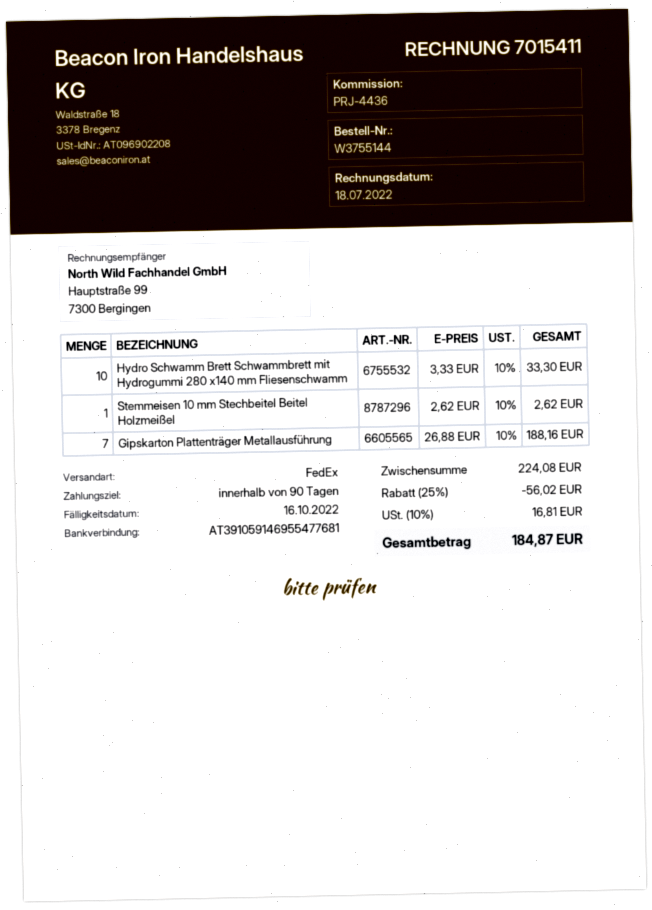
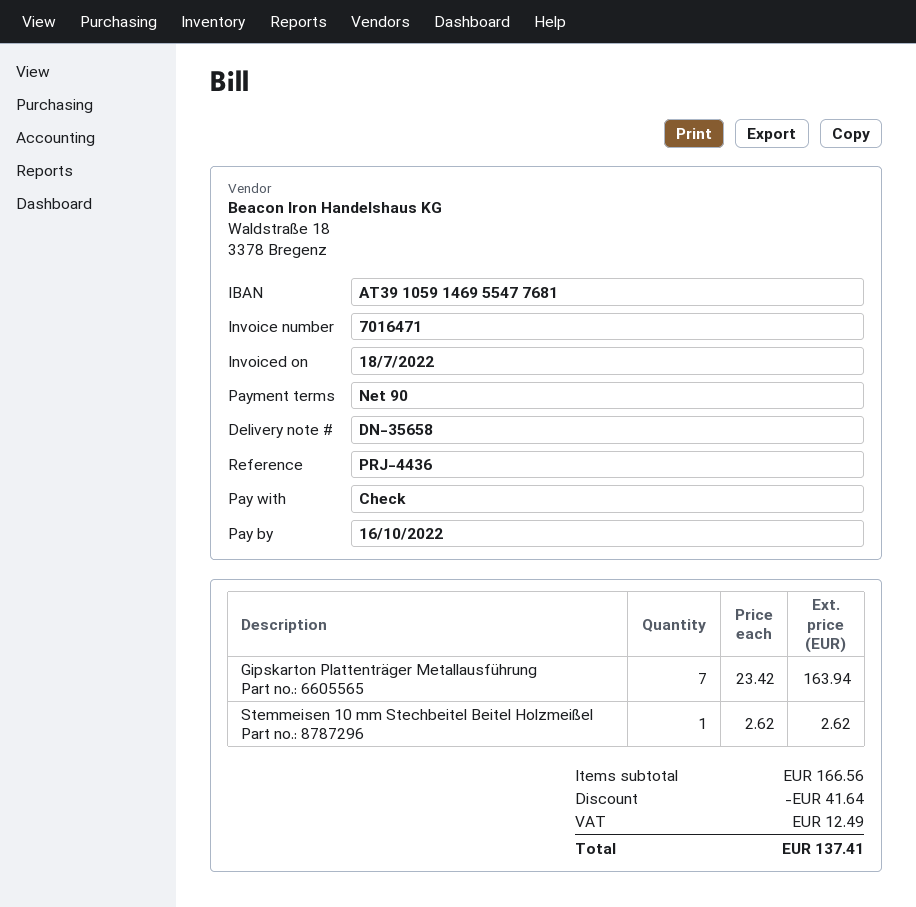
invoice number: 7015411 -> 7016471
Hydro Schwamm Brett Schwammbrett mit Hydrogummi 280 x140 mm Fliesenschwamm: 10 x 3.33 = 33.30 -> none
Gipskarton Plattenträger Metallausführung: 7 x 26.88 = 188.16 -> 7 x 23.42 = 163.94
subtotal: 224.08 -> 166.56
discount: 56.02 -> 41.64
tax: 16.81 -> 12.49
total: 184.87 -> 137.41

